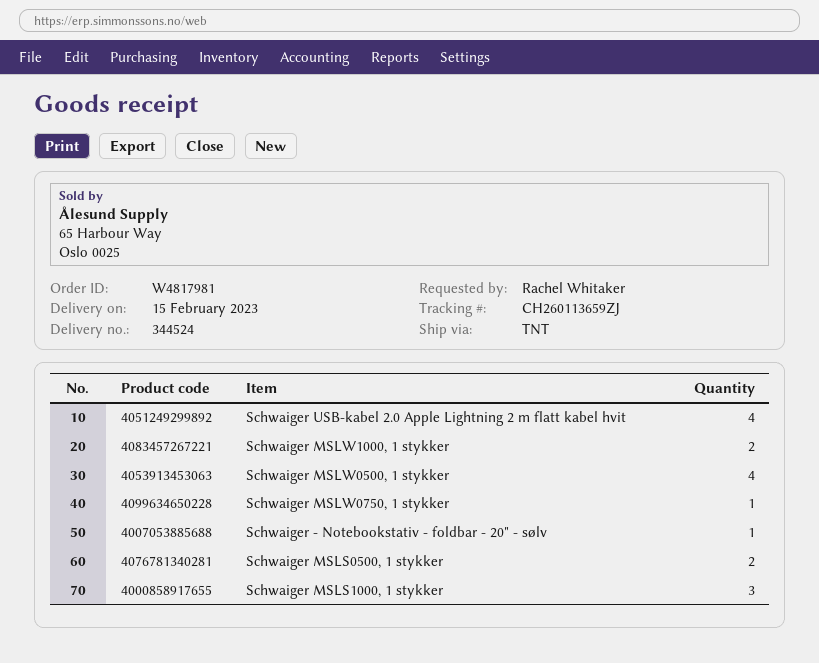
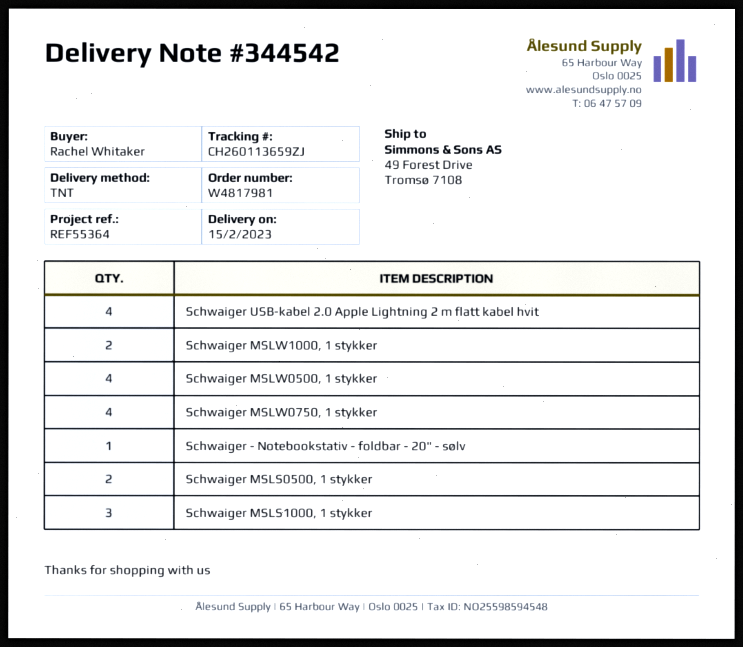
delivery note number: 344524 -> 344542
Schwaiger MSLW0750, 1 stykker: 1 -> 4

